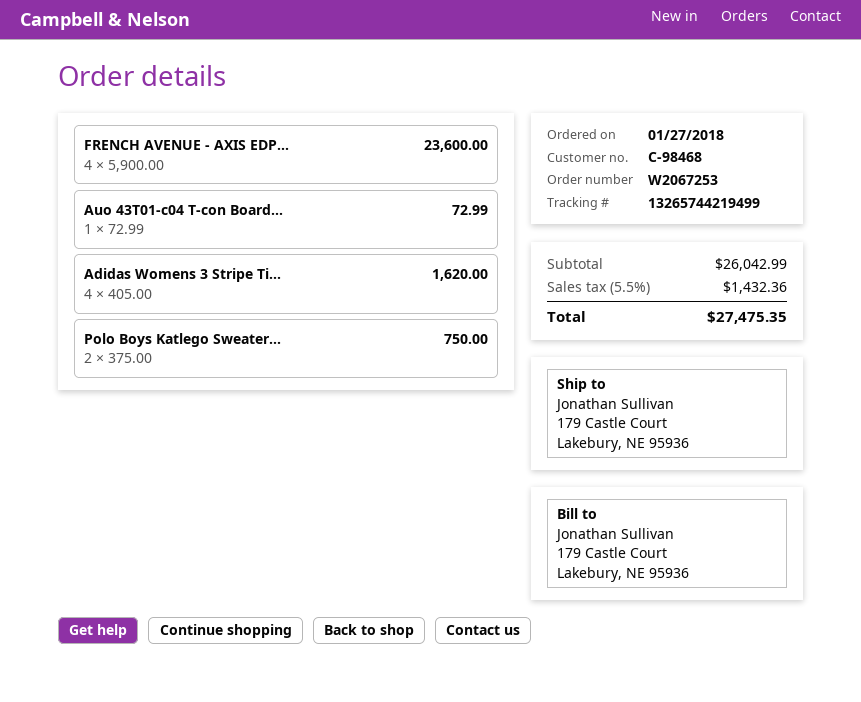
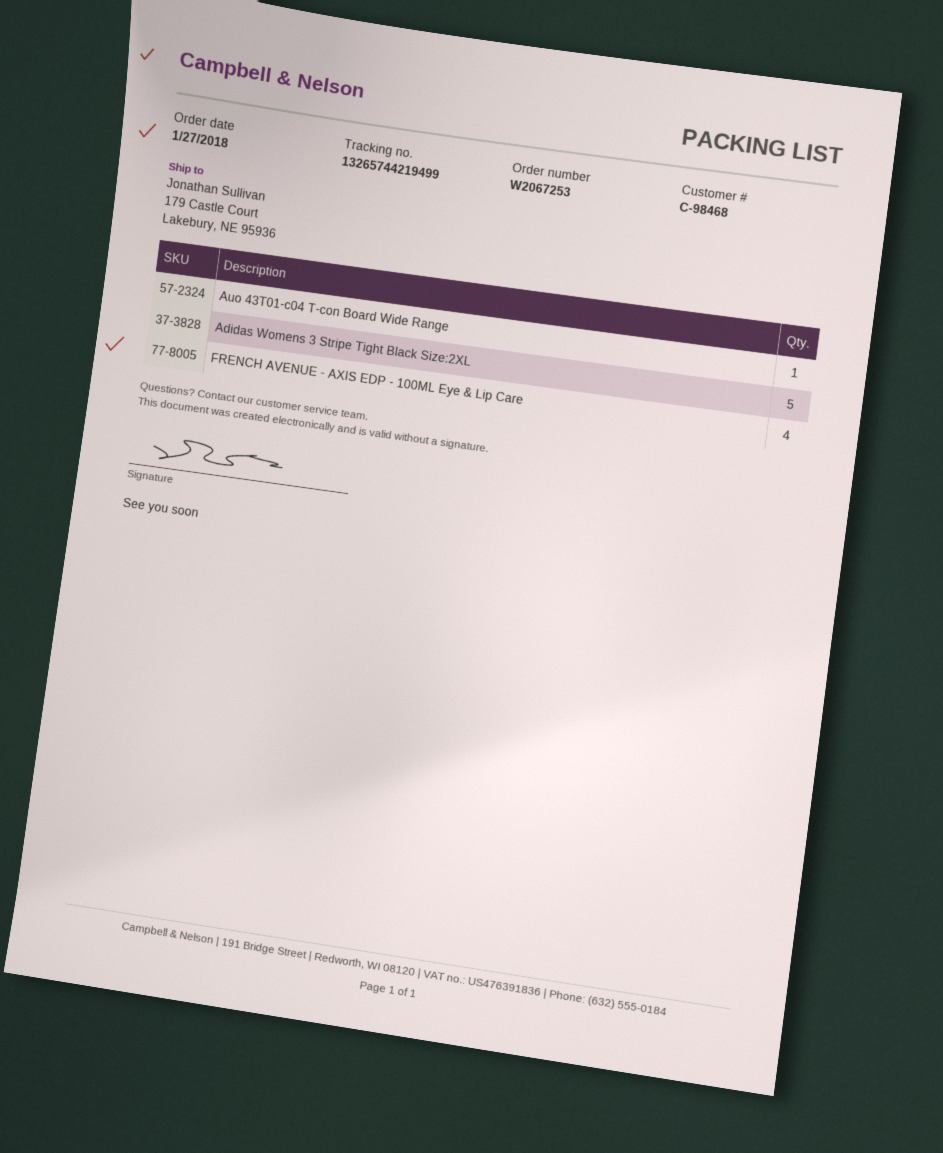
Adidas Womens 3 Stripe Ti...: 4 -> 5
Polo Boys Katlego Sweater...: 2 -> none

